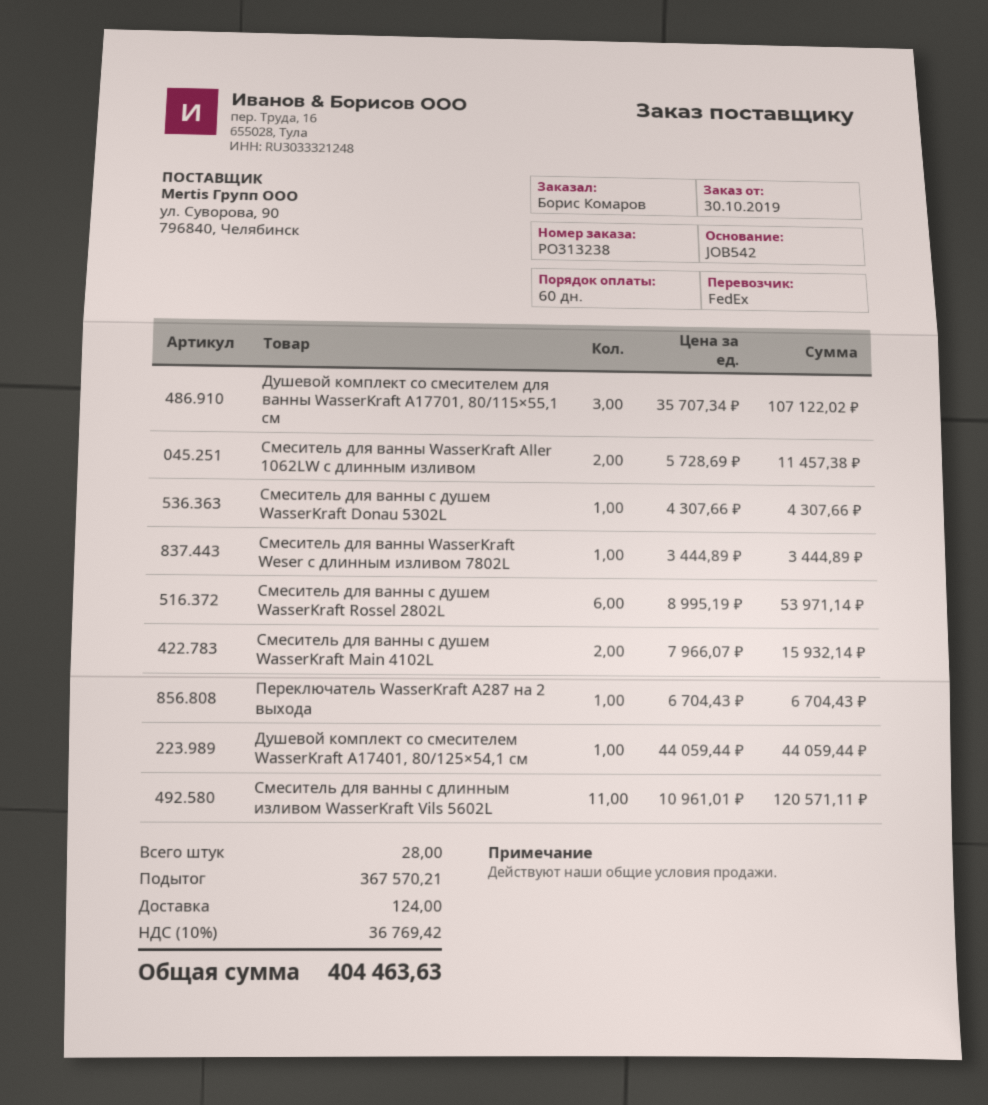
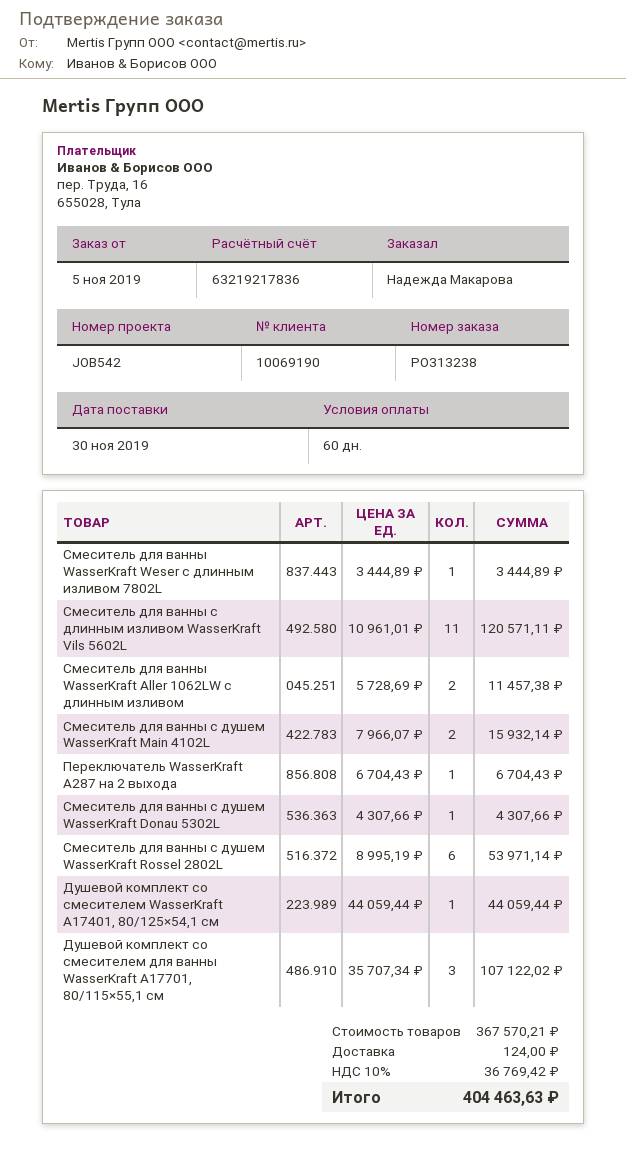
order date: 2019-10-30 -> 2019-11-05
ordered by: Борис Комаров -> Надежда Макарова

